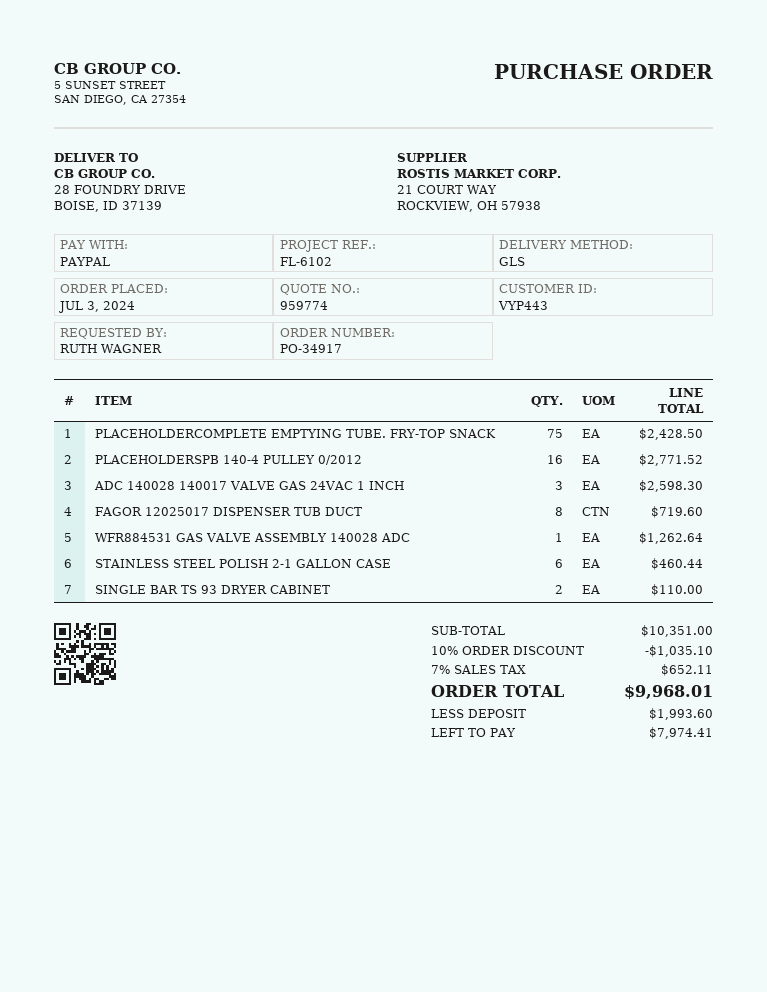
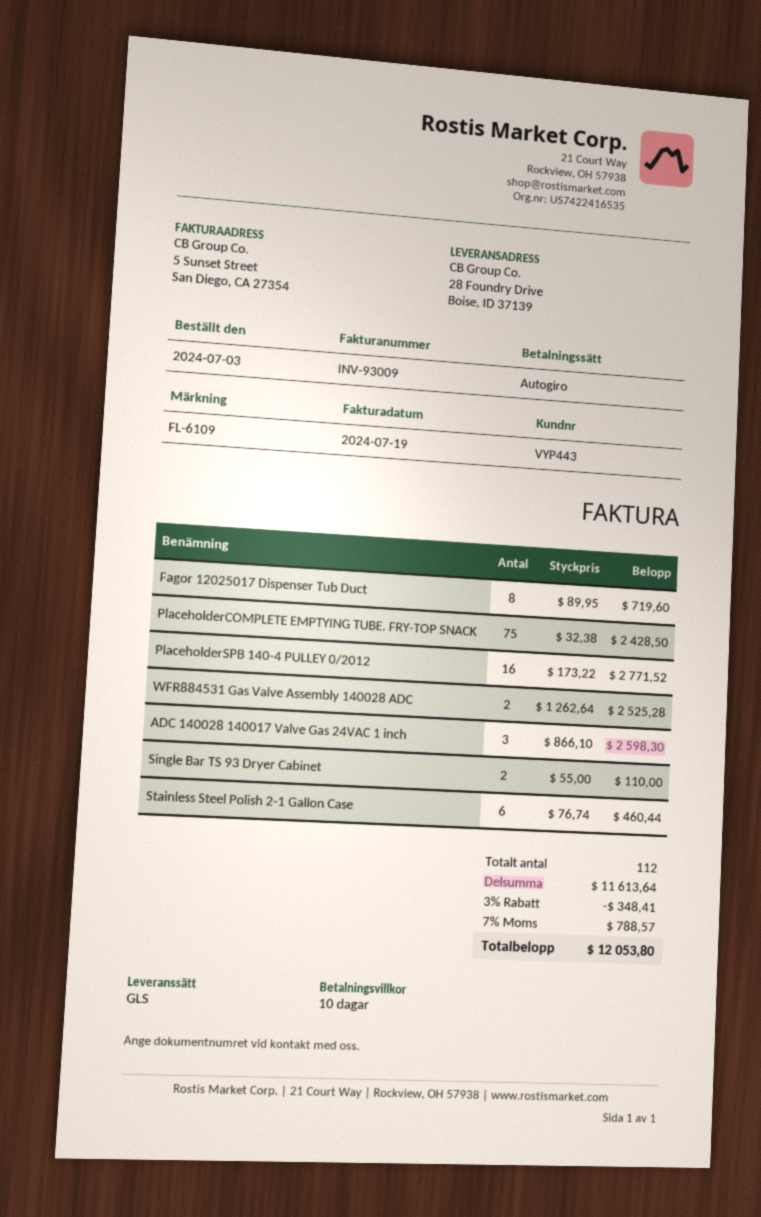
reference: FL-6102 -> FL-6109
payment method: PayPal -> direct debit
WFR884531 GAS VALVE ASSEMBLY 140028 ADC: 1 for 1262.64 -> 2 for 2525.28
subtotal: 10351.00 -> 11613.64
discount: 10% = 1035.10 -> 3% = 348.41
tax: 7% = 652.11 -> 7% = 788.57
total: 9968.01 -> 12053.80

